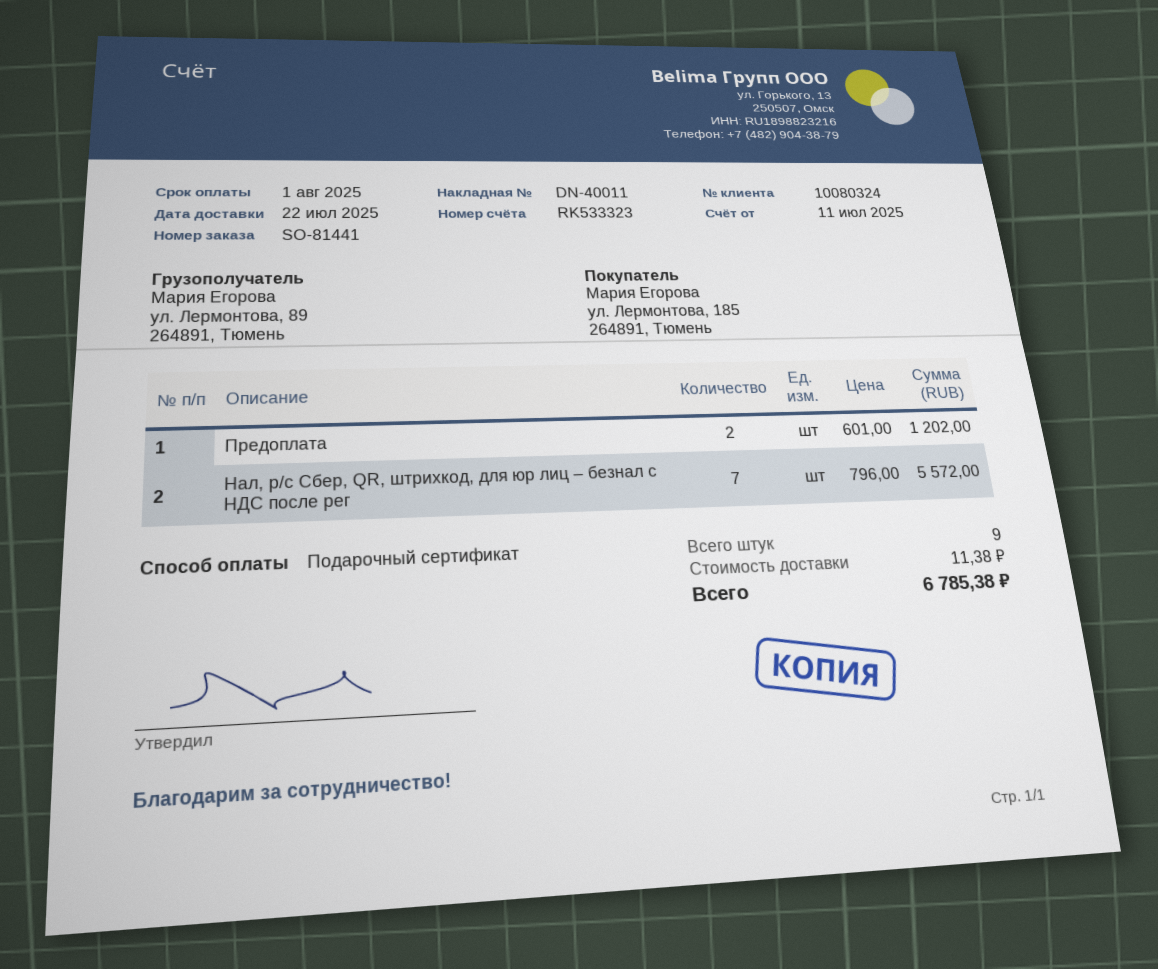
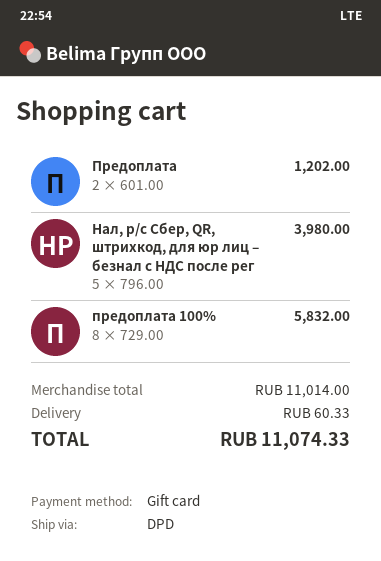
Нал, р/с Сбер, QR, штрихкод, для юр лиц – безнал с НДС после рег: 7 x 796.00 = 5572.00 -> 5 x 796.00 = 3980.00
предоплата 100%: none -> 8 x 729.00 = 5832.00
shipping: 11.38 -> 60.33
total: 6785.38 -> 11074.33

